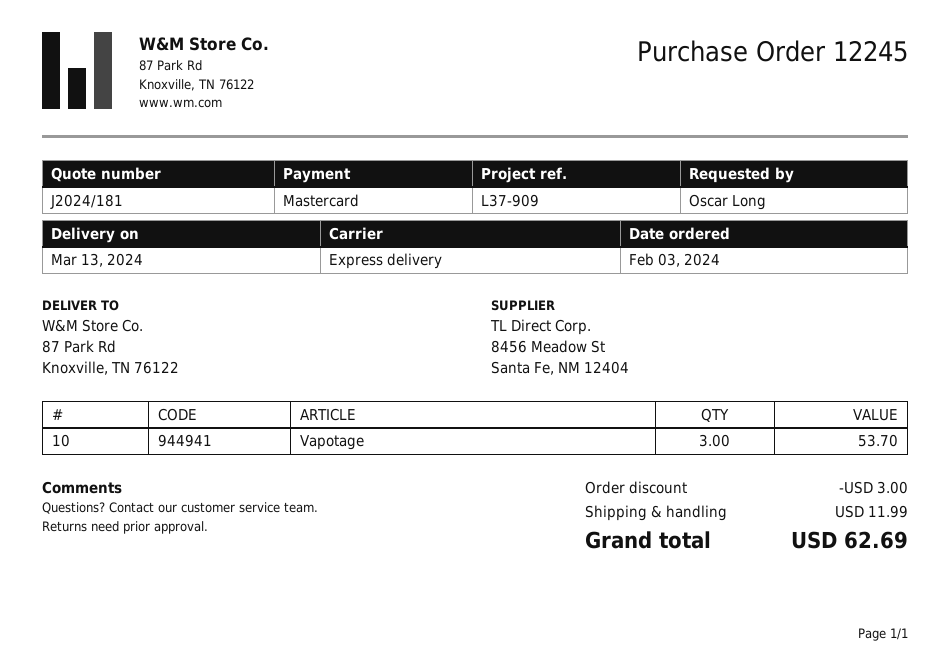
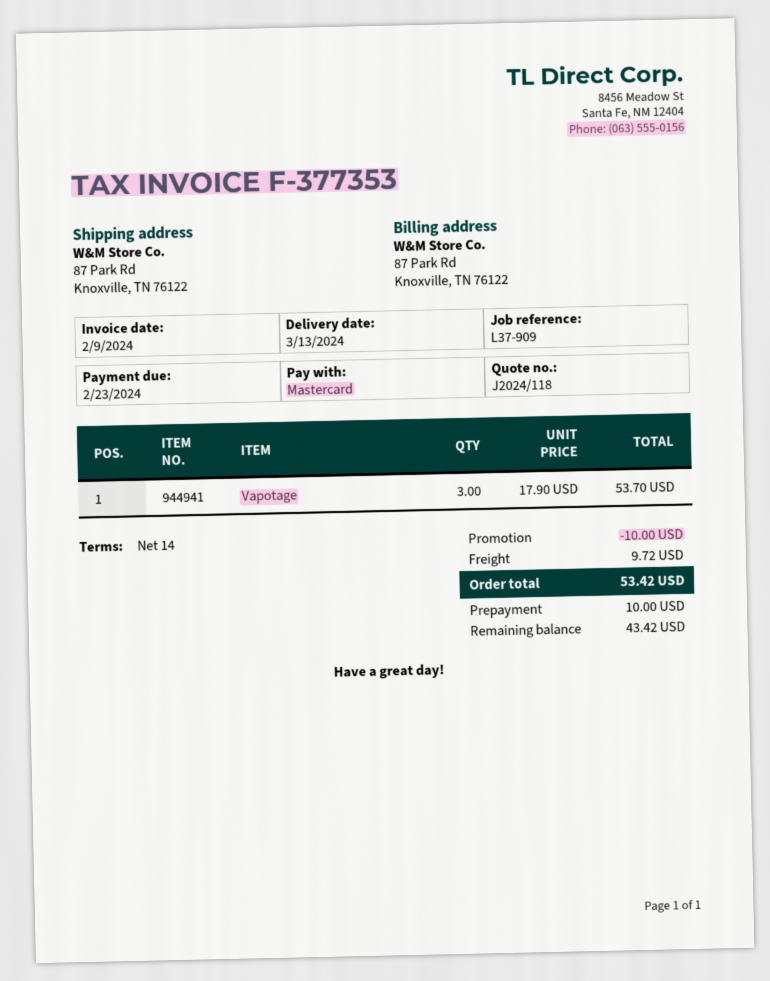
quote number: J2024/181 -> J2024/118
discount: 3.00 -> 10.00
shipping: 11.99 -> 9.72
total: 62.69 -> 53.42

